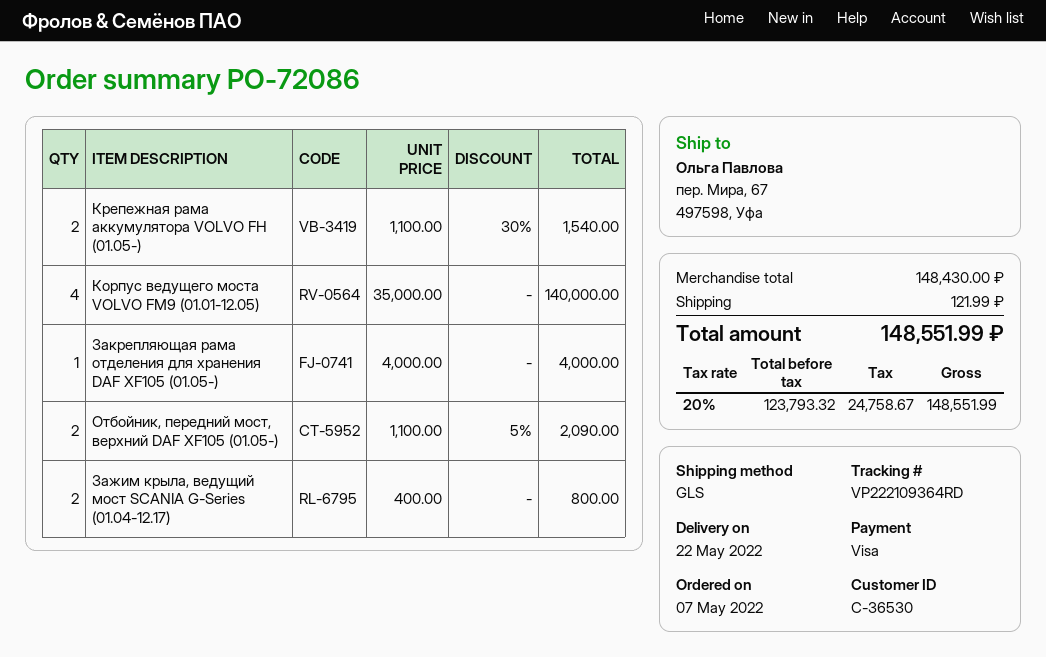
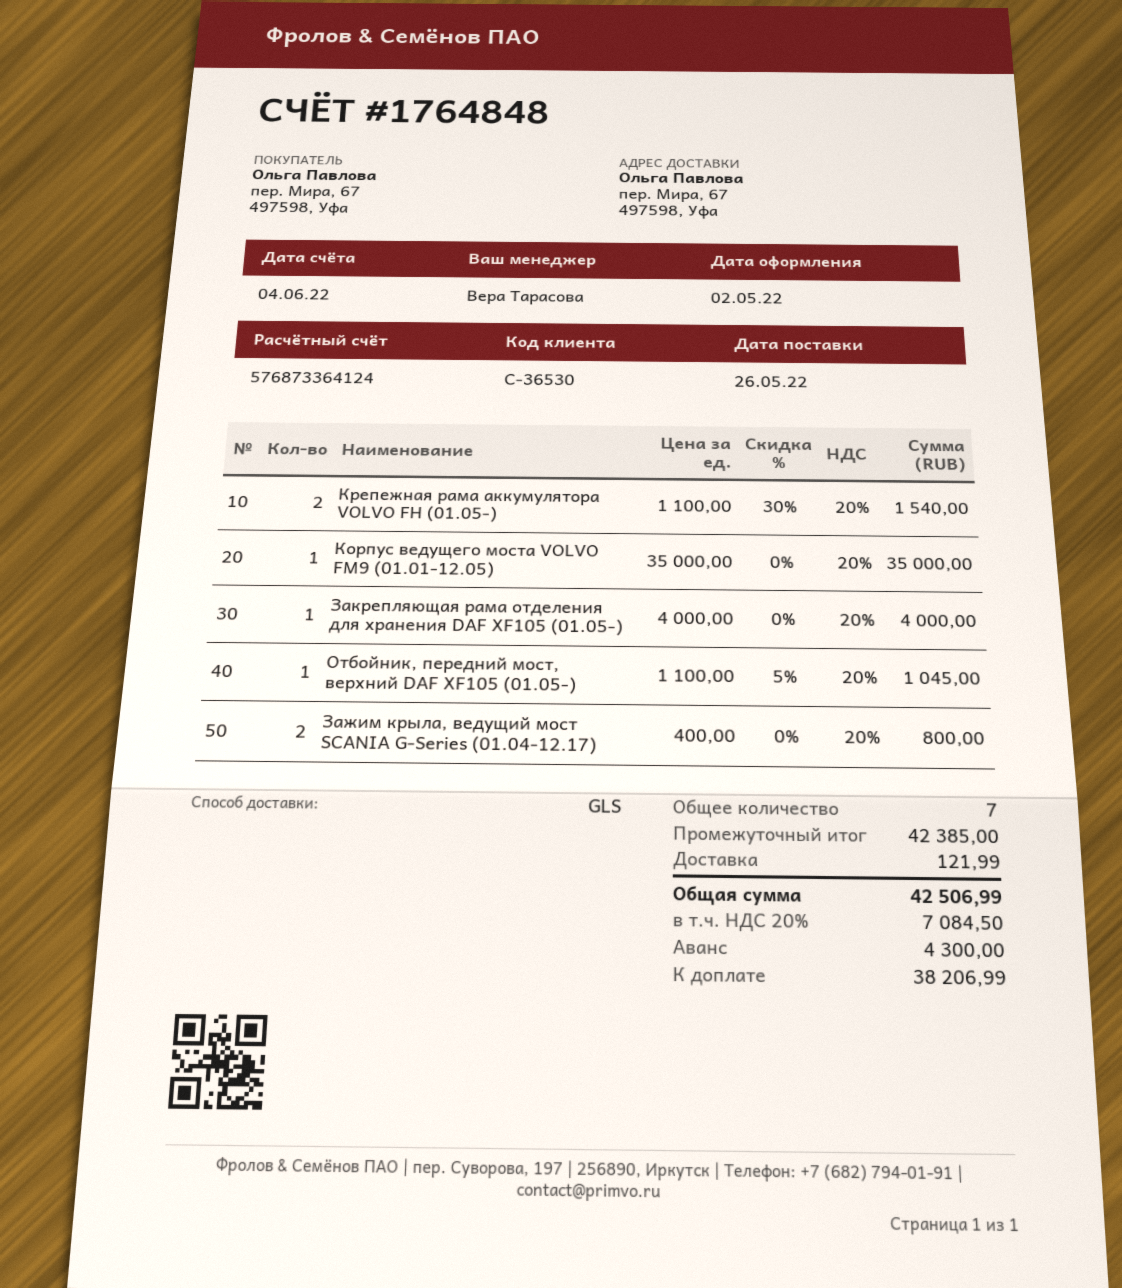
order date: 2022-05-07 -> 2022-05-02
delivery date: 2022-05-22 -> 2022-05-26
Корпус ведущего моста VOLVO FM9 (01.01-12.05): 4 x 35000.00 = 140000.00 -> 1 x 35000.00 = 35000.00
Отбойник, передний мост, верхний DAF XF105 (01.05-): 2 x 1100.00 - 5% = 2090.00 -> 1 x 1100.00 - 5% = 1045.00
subtotal: 148430.00 -> 42385.00
tax: 20% = 24758.67 -> 20% = 7084.50
total: 148551.99 -> 42506.99

